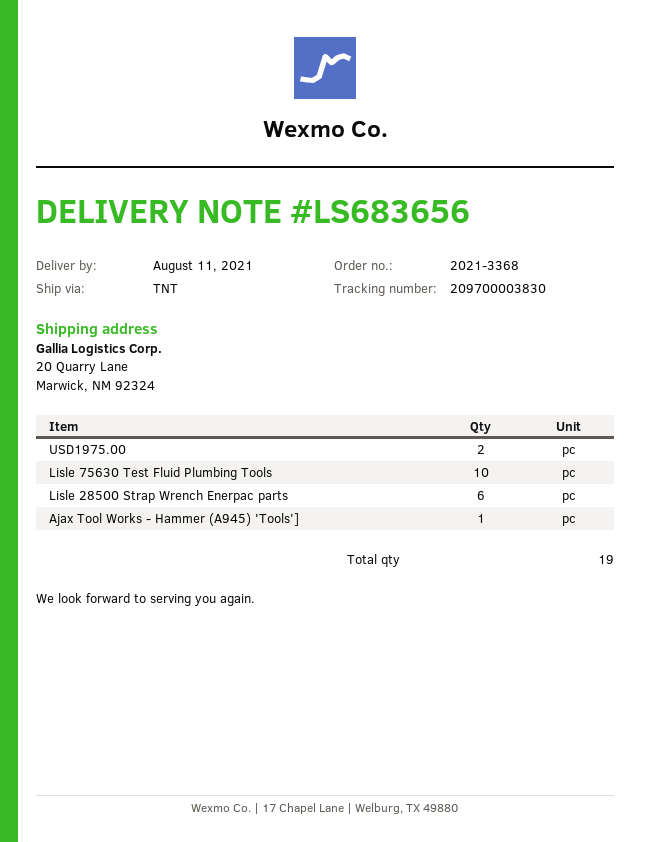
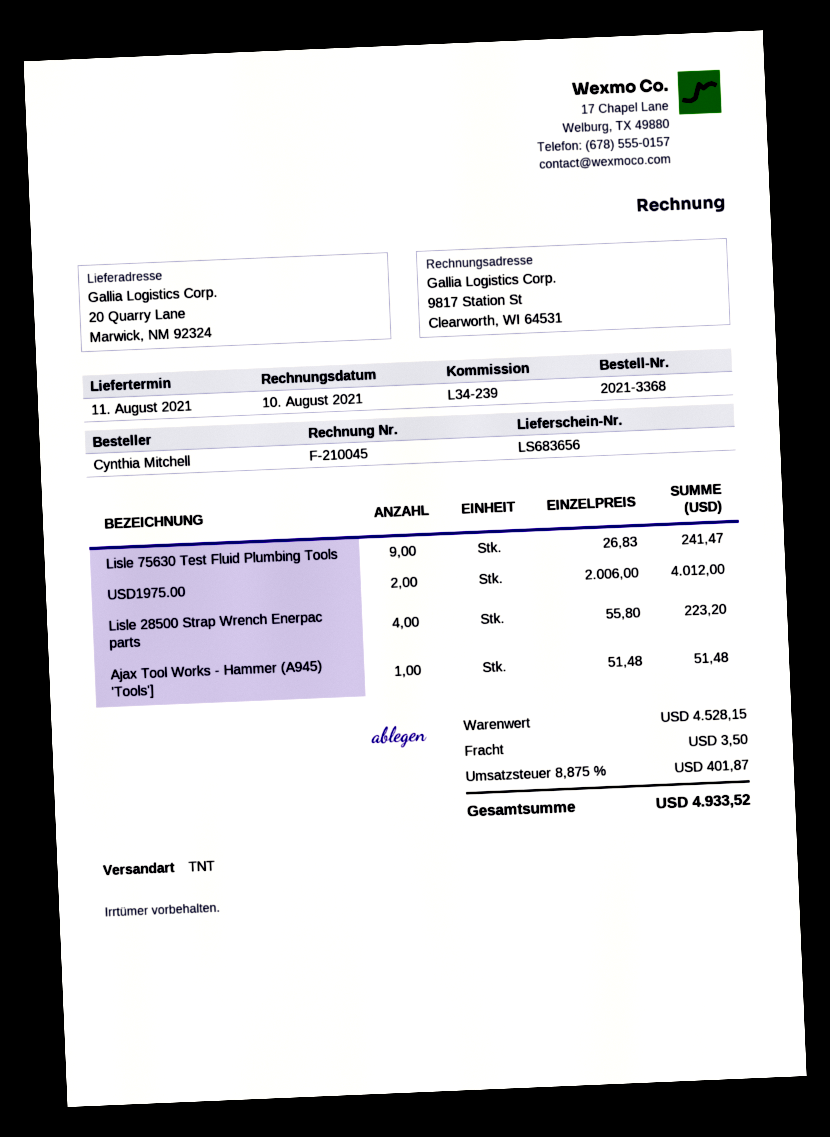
Lisle 75630 Test Fluid Plumbing Tools: 10 -> 9
Lisle 28500 Strap Wrench Enerpac parts: 6 -> 4

